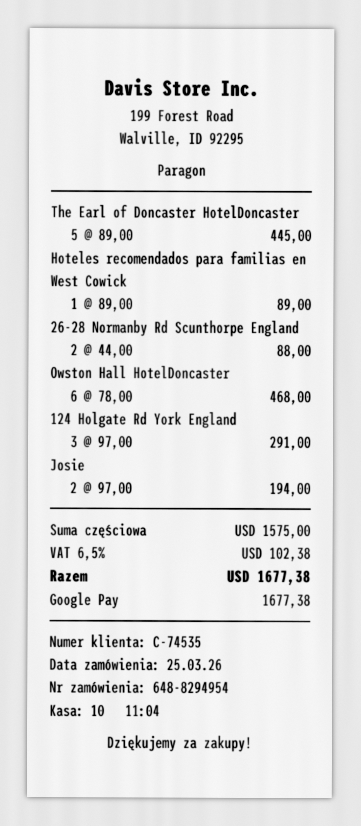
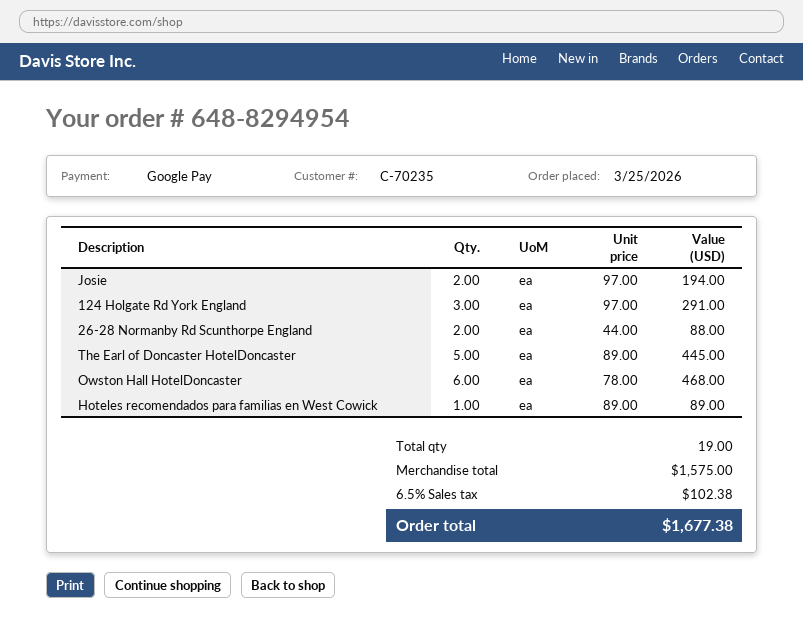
customer number: C-74535 -> C-70235

